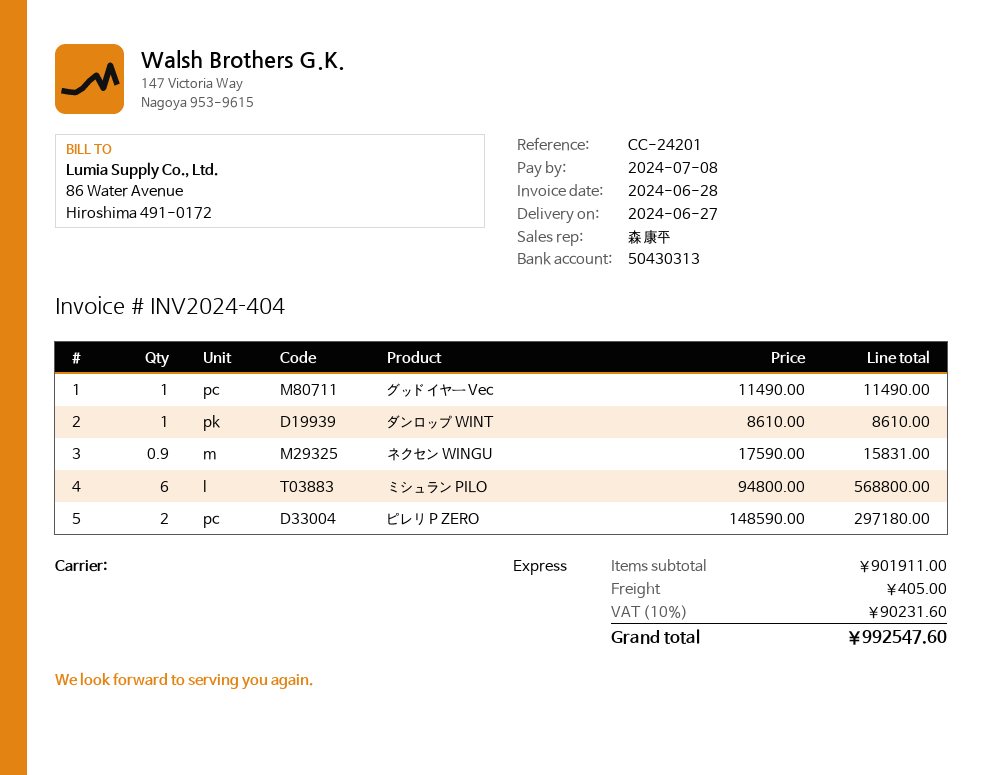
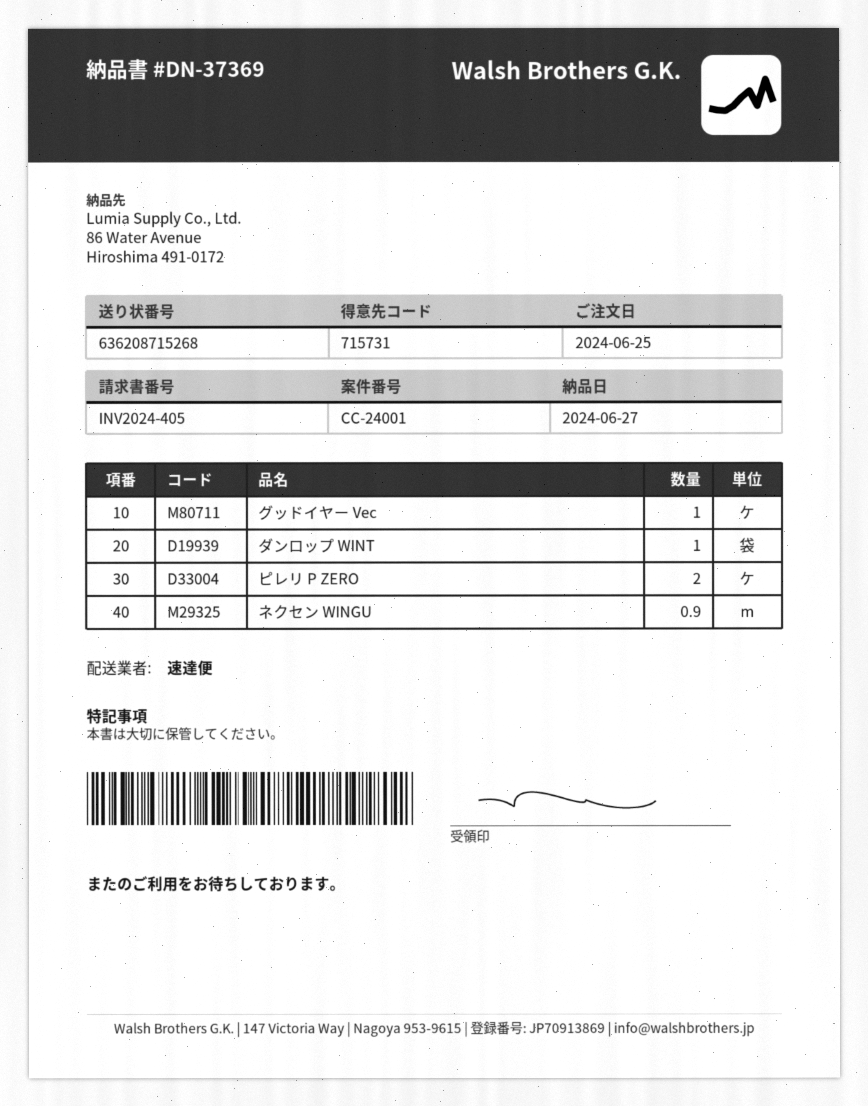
invoice number: INV2024-404 -> INV2024-405
reference: CC-24201 -> CC-24001
ミシュラン PILO: 6 -> none

